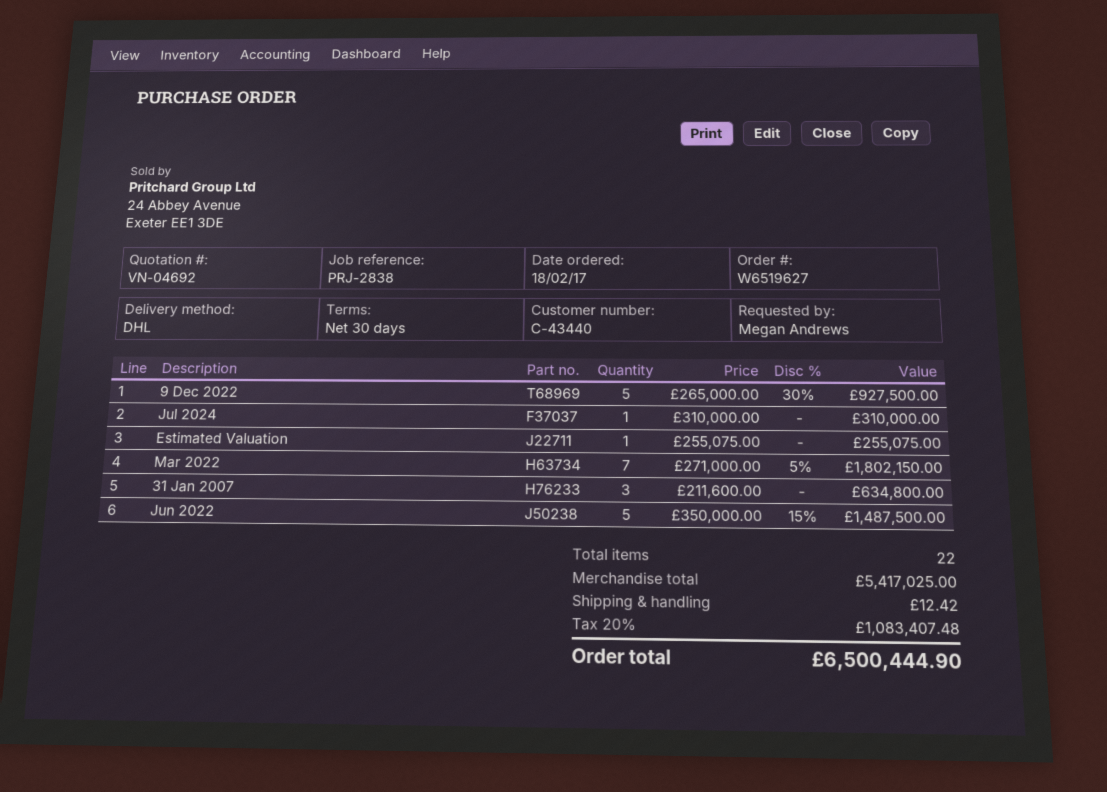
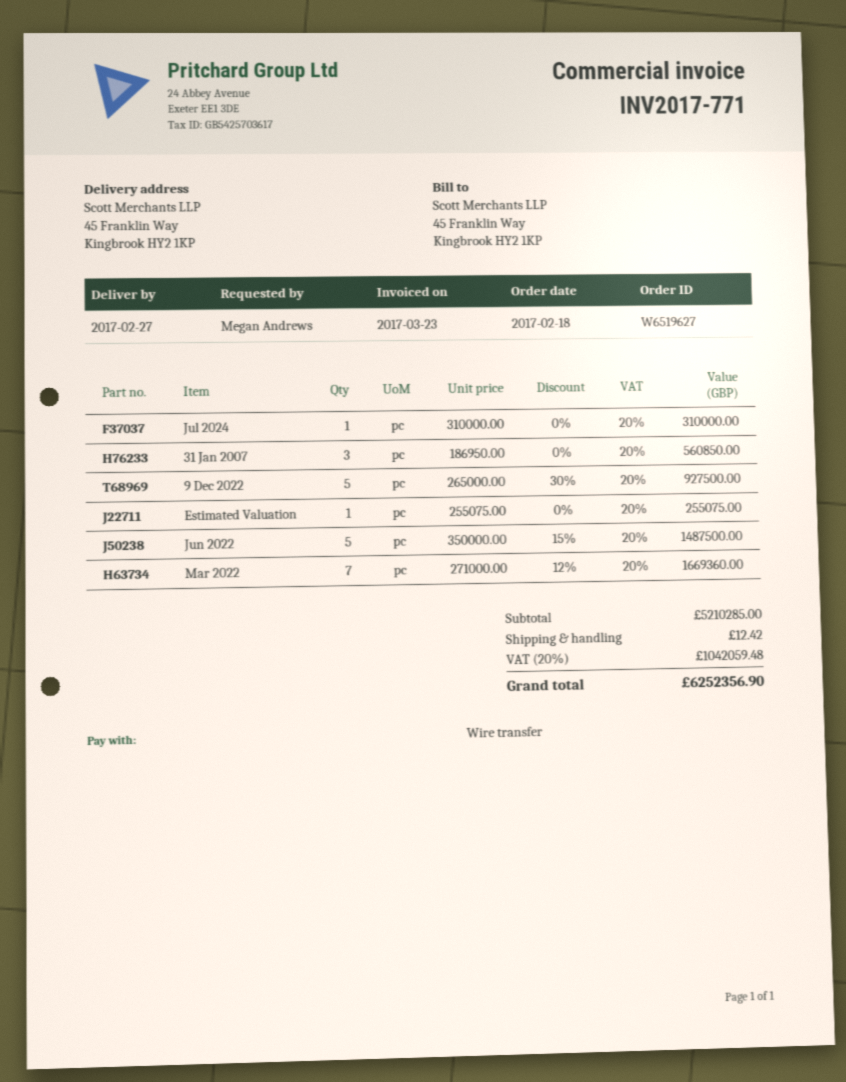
Mar 2022: 7 x 271000.00 - 5% = 1802150.00 -> 7 x 271000.00 - 12% = 1669360.00
31 Jan 2007: 3 x 211600.00 = 634800.00 -> 3 x 186950.00 = 560850.00
subtotal: 5417025.00 -> 5210285.00
tax: 20% = 1083407.48 -> 20% = 1042059.48
total: 6500444.90 -> 6252356.90

